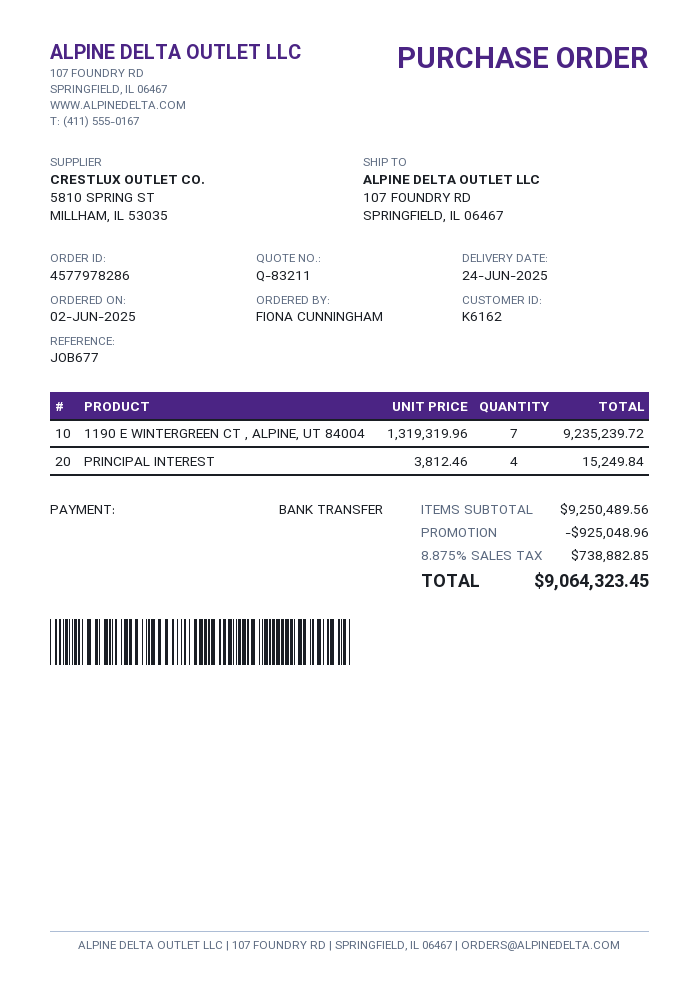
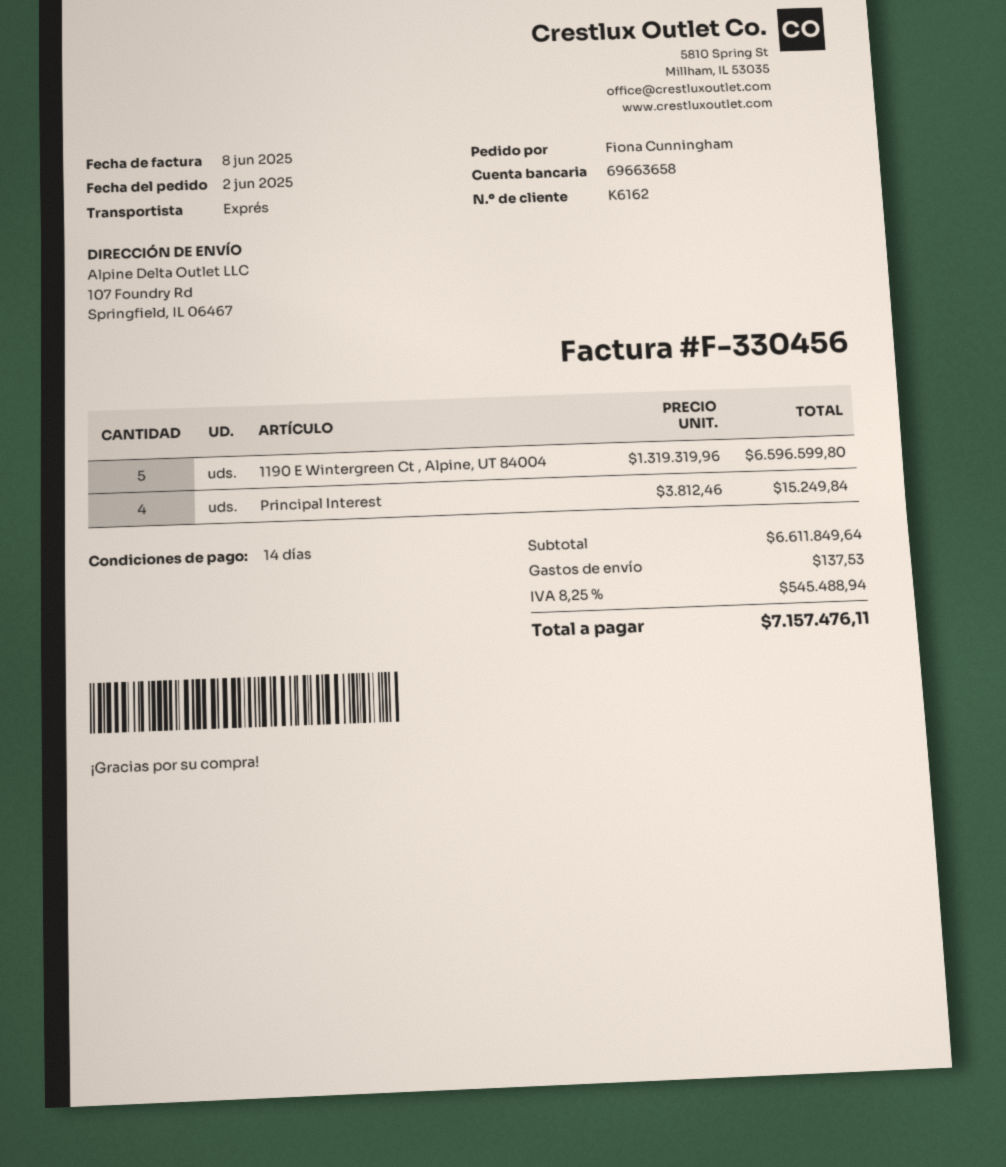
1190 E WINTERGREEN CT , ALPINE, UT 84004: 7 x 1319319.96 = 9235239.72 -> 5 x 1319319.96 = 6596599.80
subtotal: 9250489.56 -> 6611849.64
discount: 925048.96 -> none
shipping: none -> 137.53
tax: 8.875% = 738882.85 -> 8.25% = 545488.94
total: 9064323.45 -> 7157476.11

